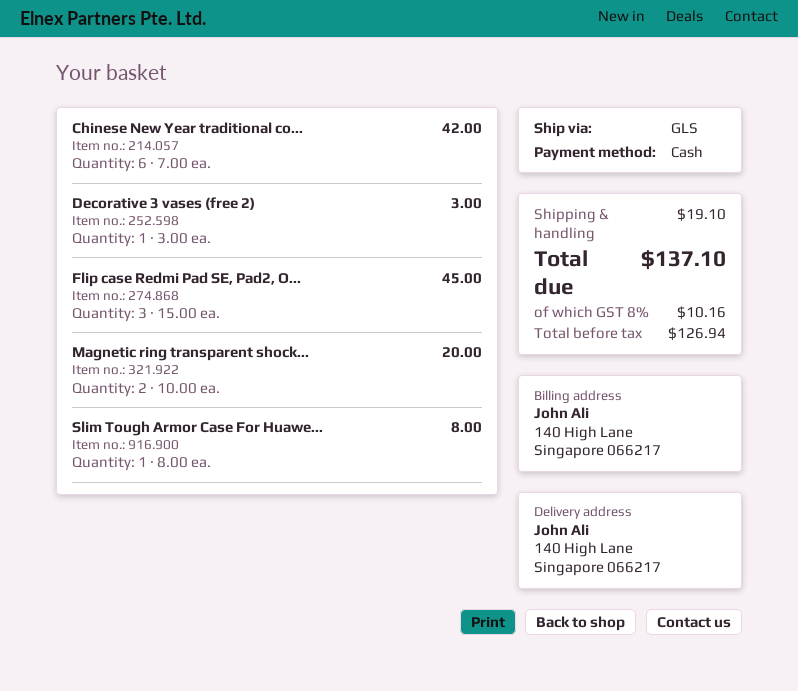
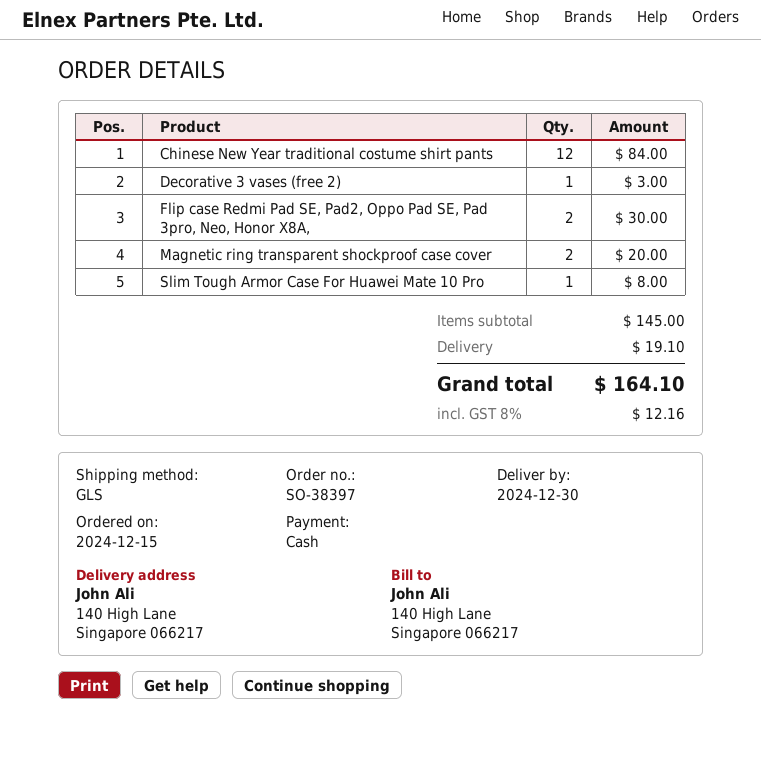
Chinese New Year traditional co...: 6 for 42.00 -> 12 for 84.00
Flip case Redmi Pad SE, Pad2, O...: 3 for 45.00 -> 2 for 30.00
tax: 8% = 10.16 -> 8% = 12.16
total: 137.10 -> 164.10

